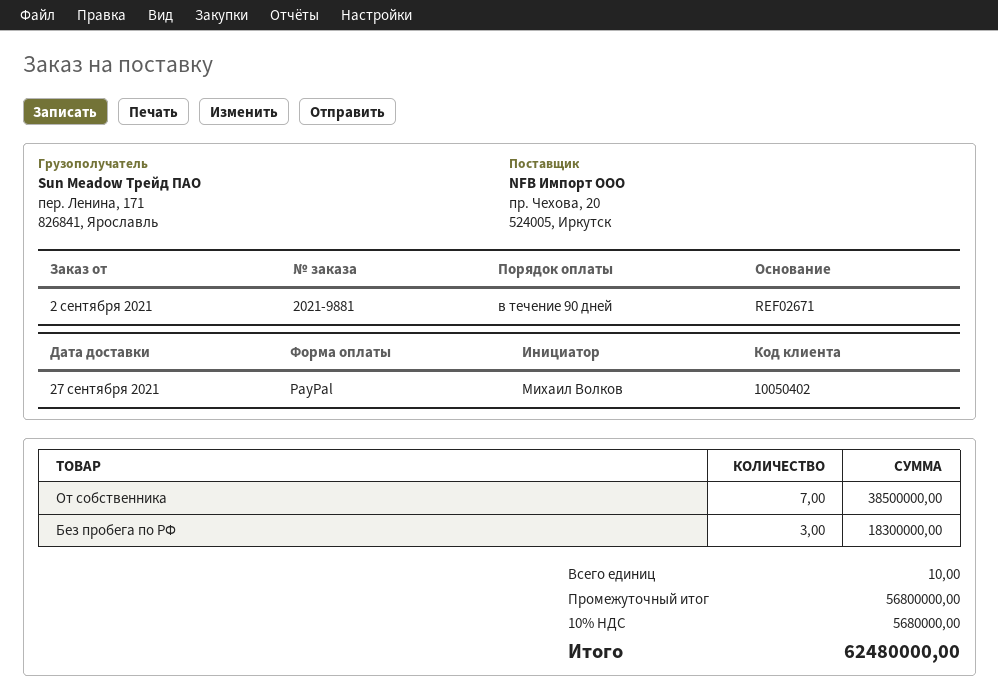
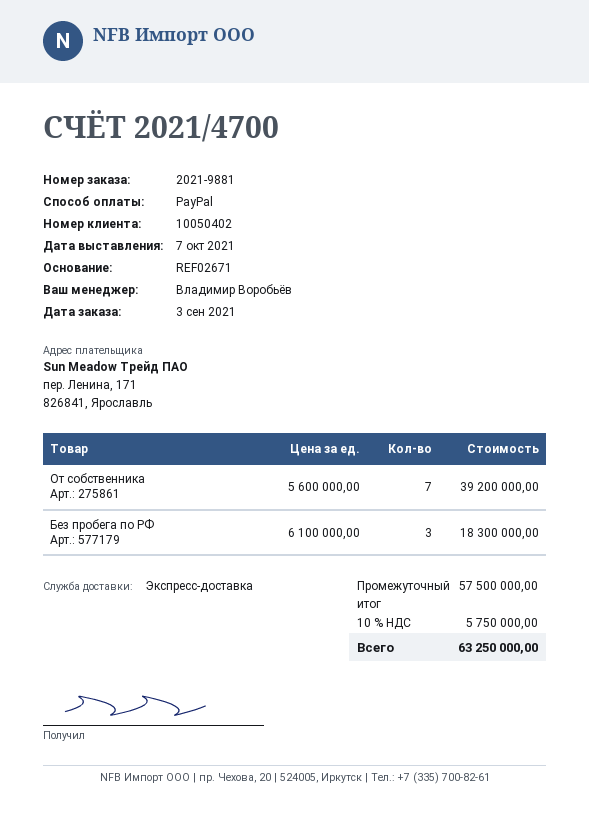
order date: 2021-09-02 -> 2021-09-03
От собственника: 7 for 38500000.00 -> 7 for 39200000.00
subtotal: 56800000.00 -> 57500000.00
tax: 10% = 5680000.00 -> 10% = 5750000.00
total: 62480000.00 -> 63250000.00

